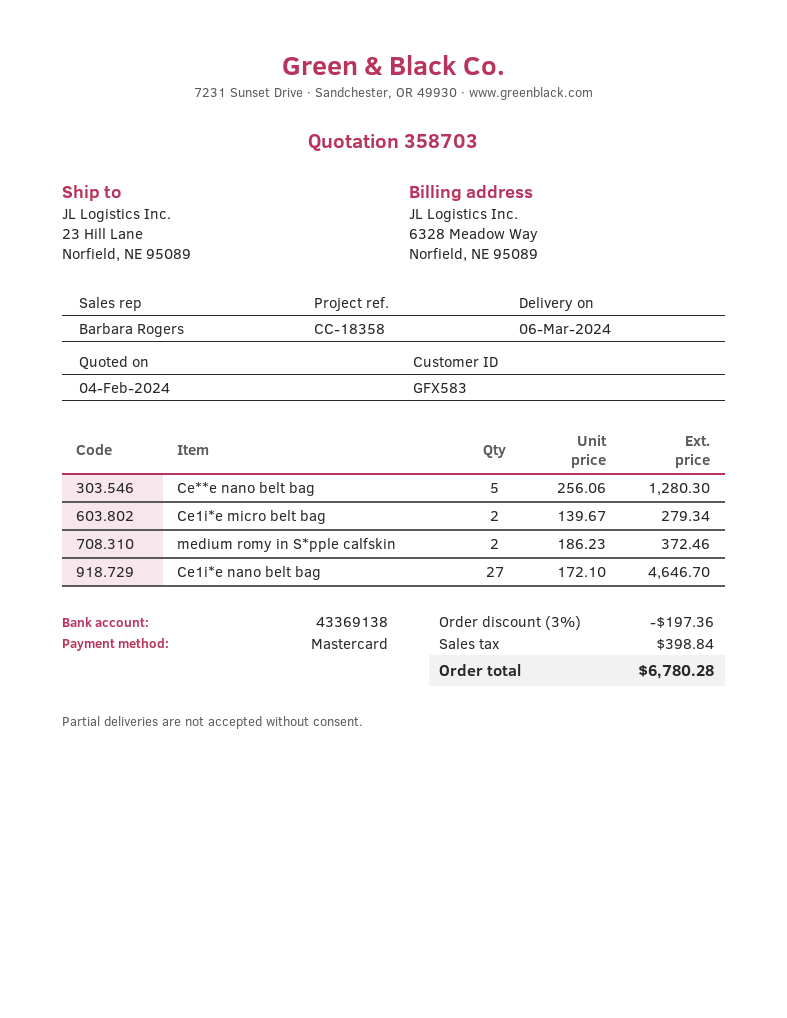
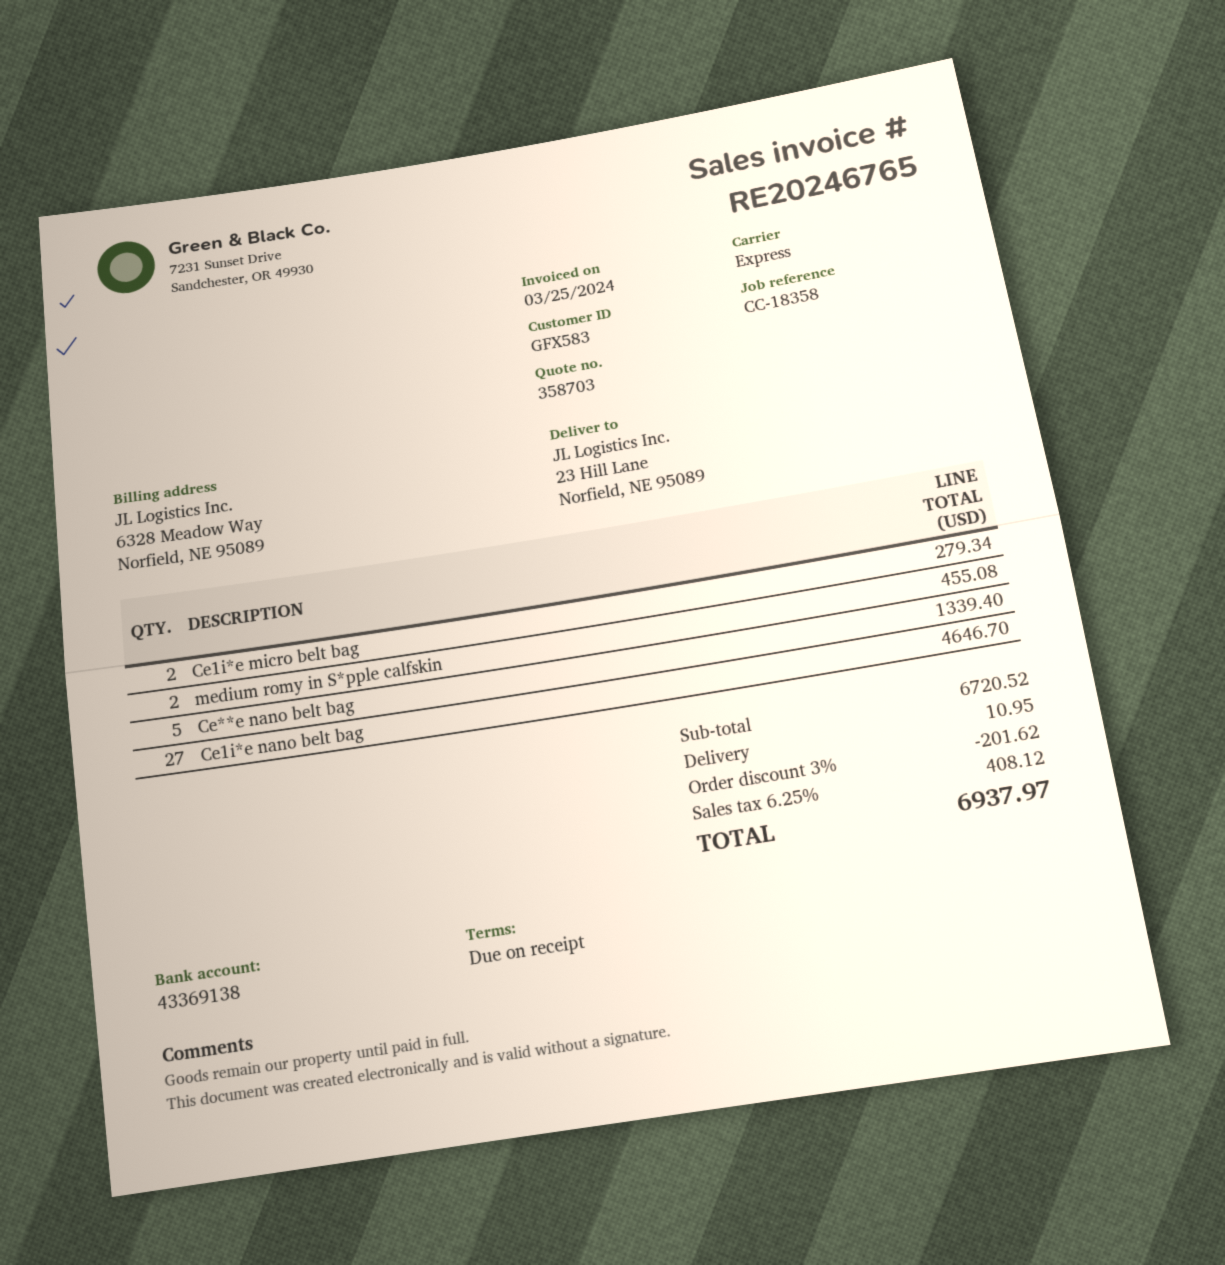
Ce**e nano belt bag: 5 for 1280.30 -> 5 for 1339.40
medium romy in S*pple calfskin: 2 for 372.46 -> 2 for 455.08
discount: 3% = 197.36 -> 3% = 201.62
shipping: none -> 10.95
tax: 398.84 -> 408.12
total: 6780.28 -> 6937.97

